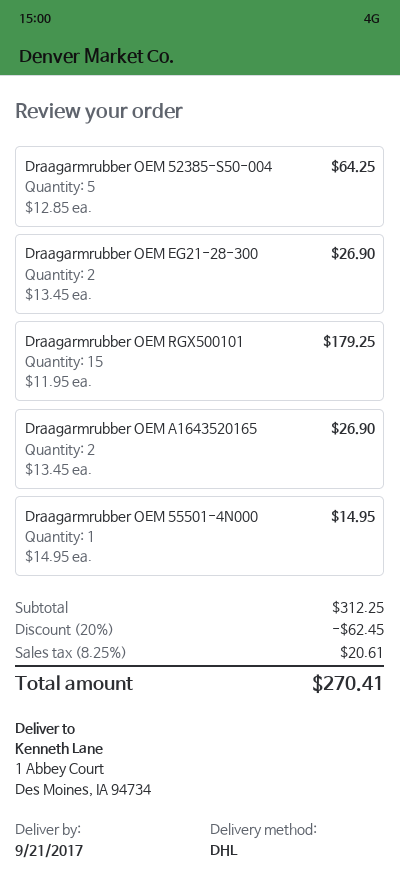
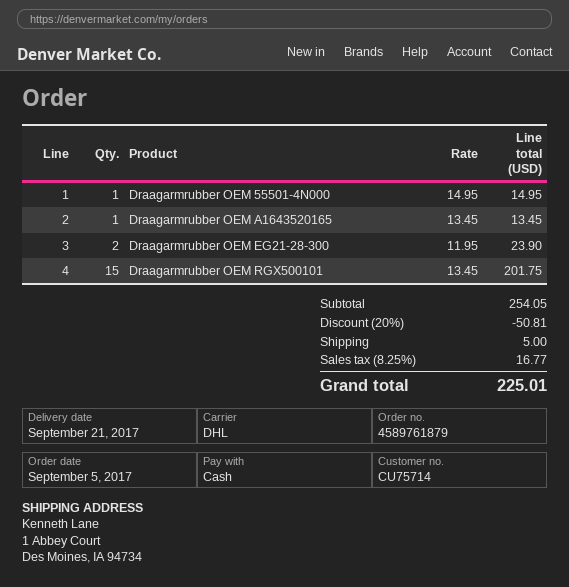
Draagarmrubber OEM 52385-S50-004: 5 x 12.85 = 64.25 -> none
Draagarmrubber OEM EG21-28-300: 2 x 13.45 = 26.90 -> 2 x 11.95 = 23.90
Draagarmrubber OEM RGX500101: 15 x 11.95 = 179.25 -> 15 x 13.45 = 201.75
Draagarmrubber OEM A1643520165: 2 x 13.45 = 26.90 -> 1 x 13.45 = 13.45
subtotal: 312.25 -> 254.05
discount: 20% = 62.45 -> 20% = 50.81
shipping: none -> 5.00
tax: 8.25% = 20.61 -> 8.25% = 16.77
total: 270.41 -> 225.01

